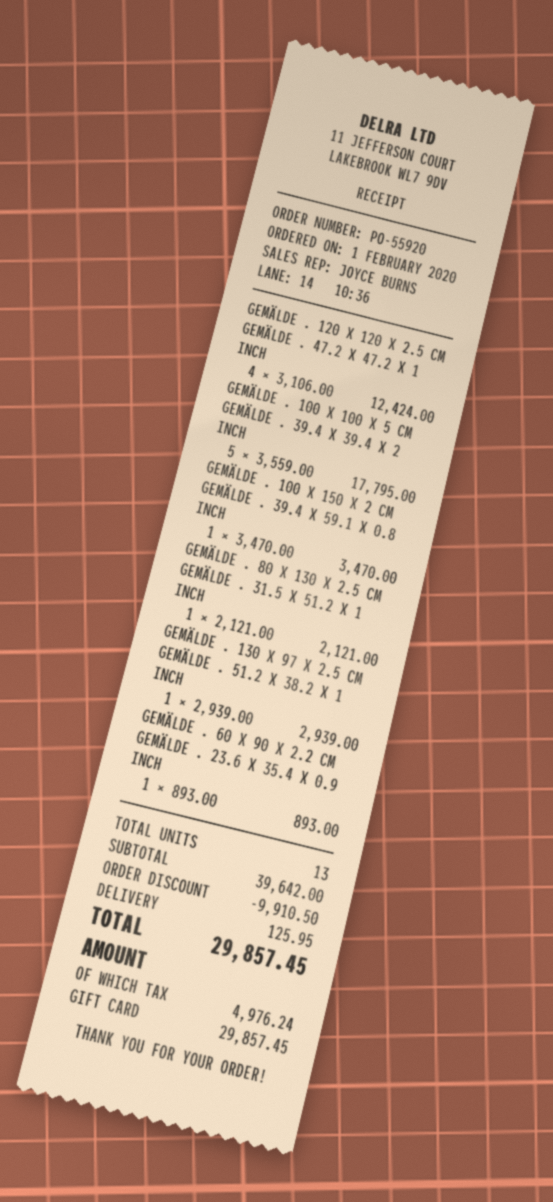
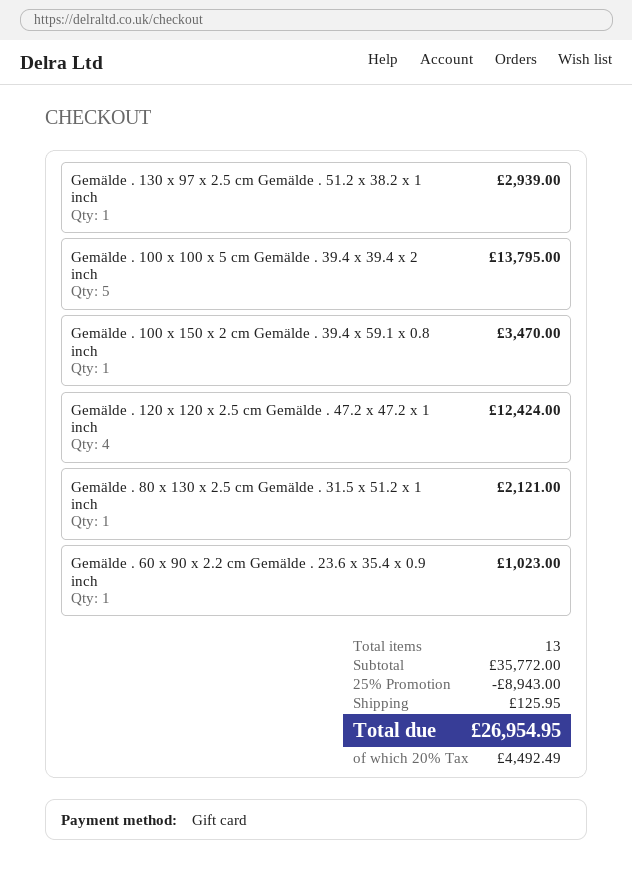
GEMÄLDE . 100 X 100 X 5 CM GEMÄLDE . 39.4 X 39.4 X 2 INCH: 5 for 17795.00 -> 5 for 13795.00
GEMÄLDE . 60 X 90 X 2.2 CM GEMÄLDE . 23.6 X 35.4 X 0.9 INCH: 1 for 893.00 -> 1 for 1023.00
subtotal: 39642.00 -> 35772.00
discount: 9910.50 -> 8943.00
tax: 4976.24 -> 4492.49
total: 29857.45 -> 26954.95

